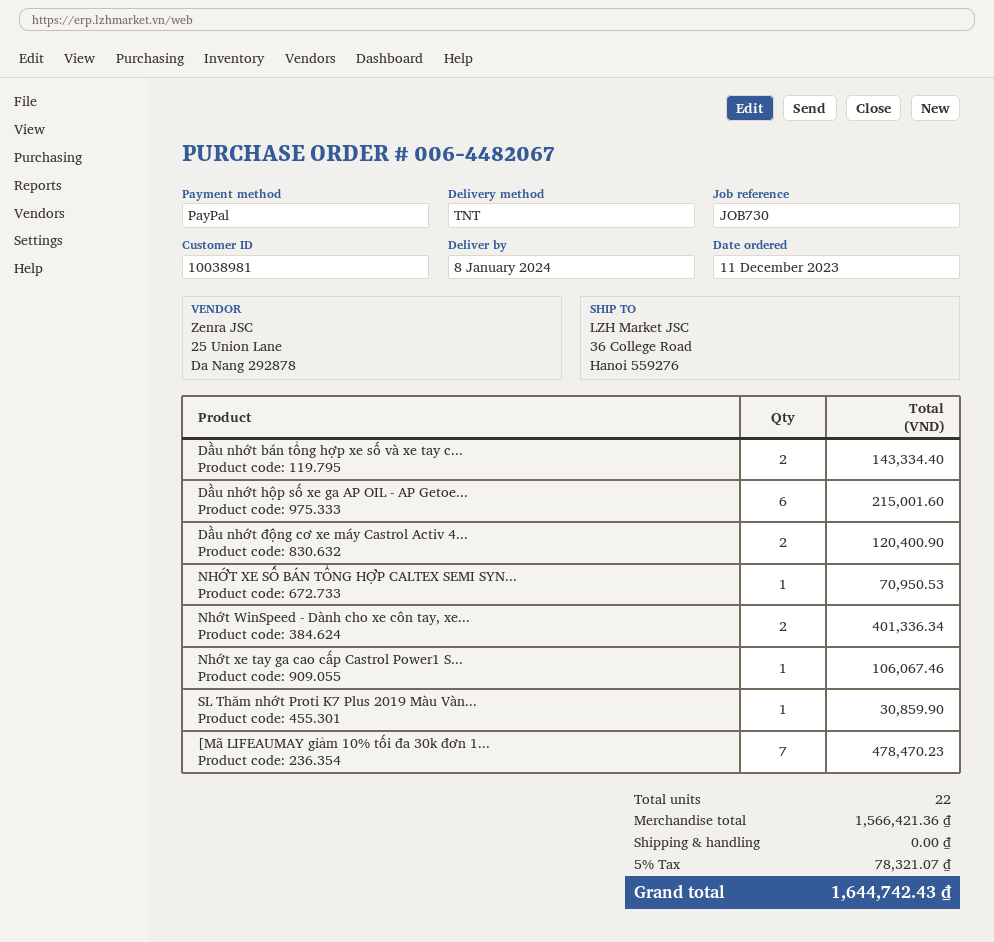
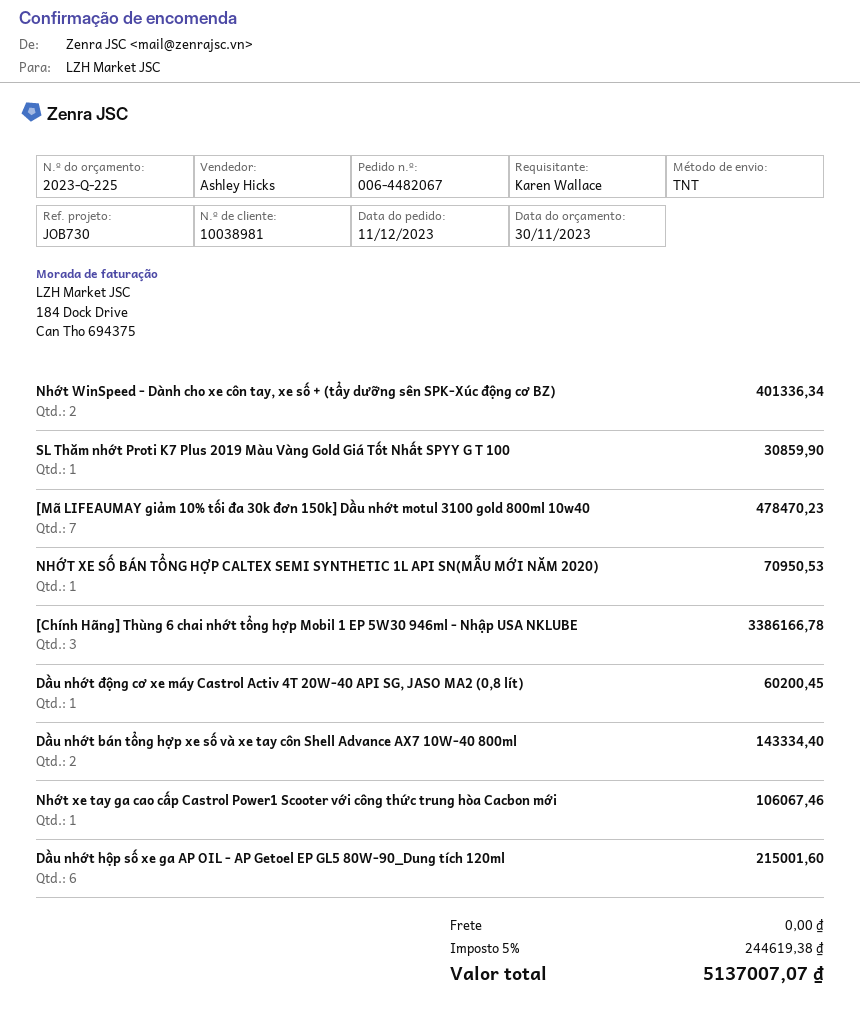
Dầu nhớt động cơ xe máy Castrol Activ 4...: 2 for 120400.90 -> 1 for 60200.45
[Chính Hãng] Thùng 6 chai nhớt tổng hợp Mobil 1 EP 5W30 946ml - Nhập USA NKLUBE: none -> 3 for 3386166.78
tax: 5% = 78321.07 -> 5% = 244619.38
total: 1644742.43 -> 5137007.07

